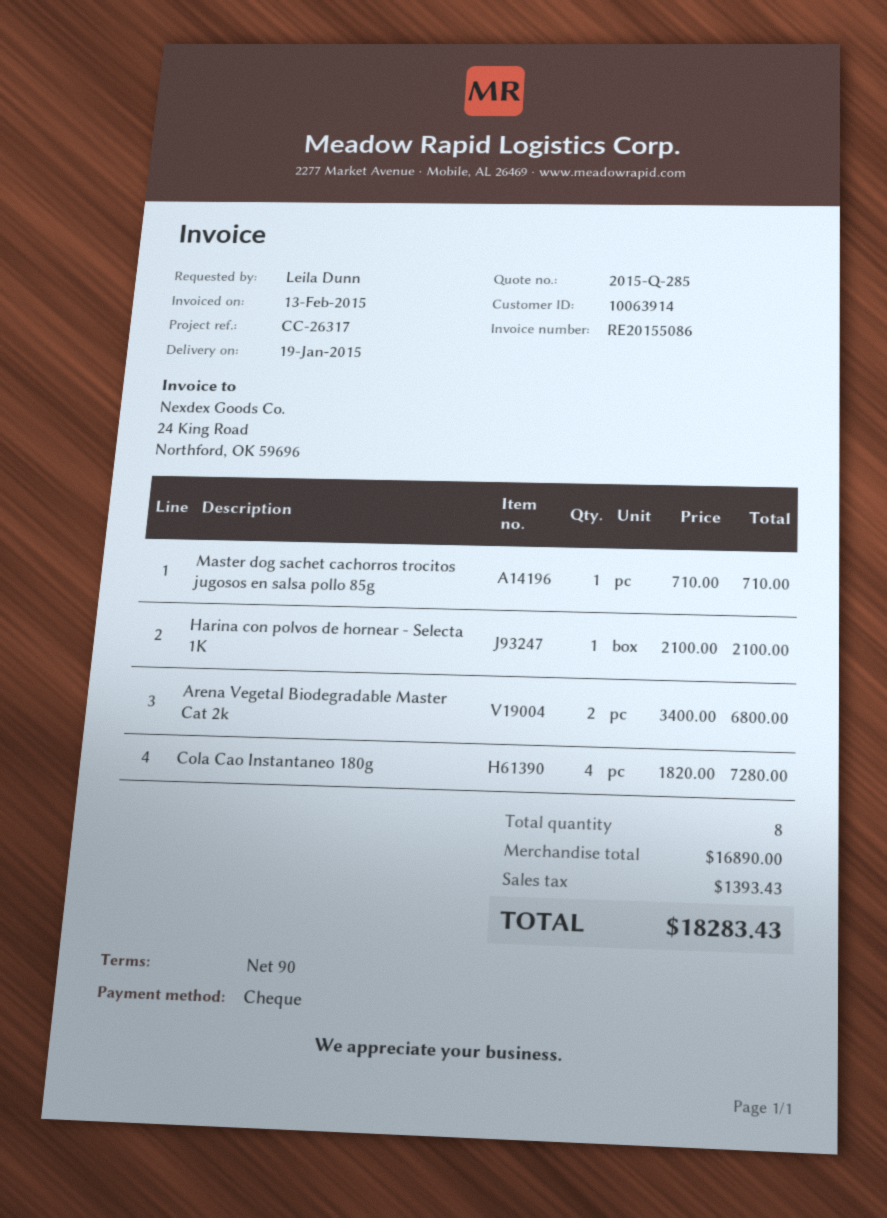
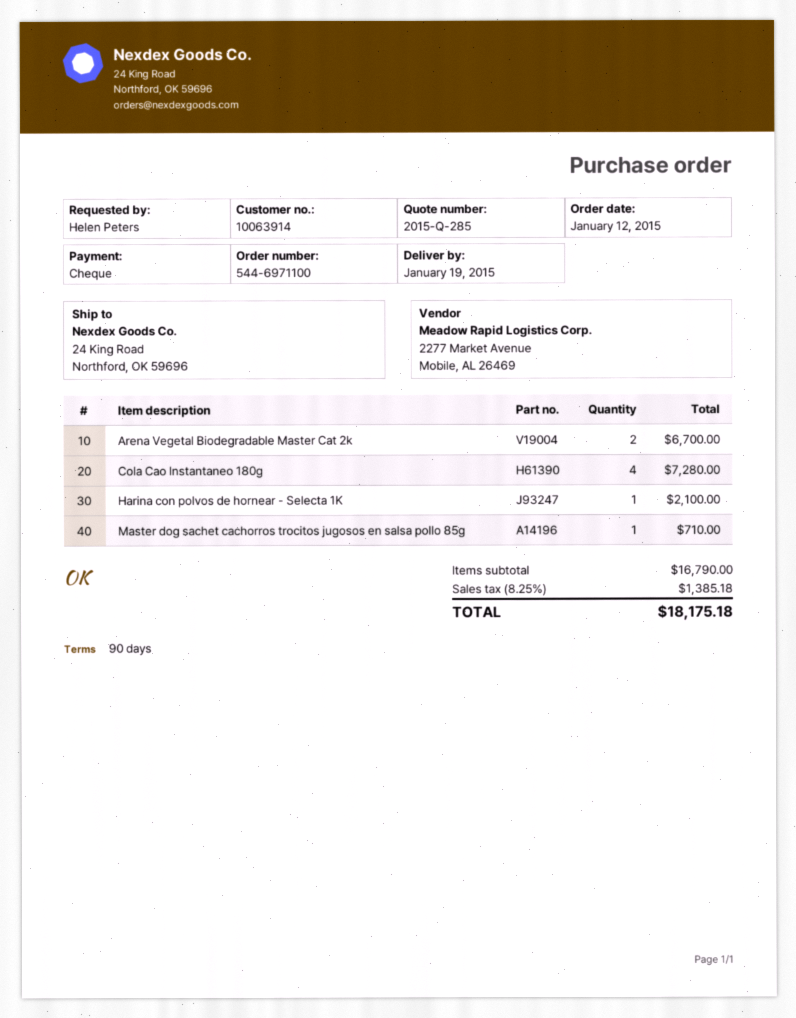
ordered by: Leila Dunn -> Helen Peters
Arena Vegetal Biodegradable Master Cat 2k: 2 for 6800.00 -> 2 for 6700.00
subtotal: 16890.00 -> 16790.00
tax: 1393.43 -> 1385.18
total: 18283.43 -> 18175.18

